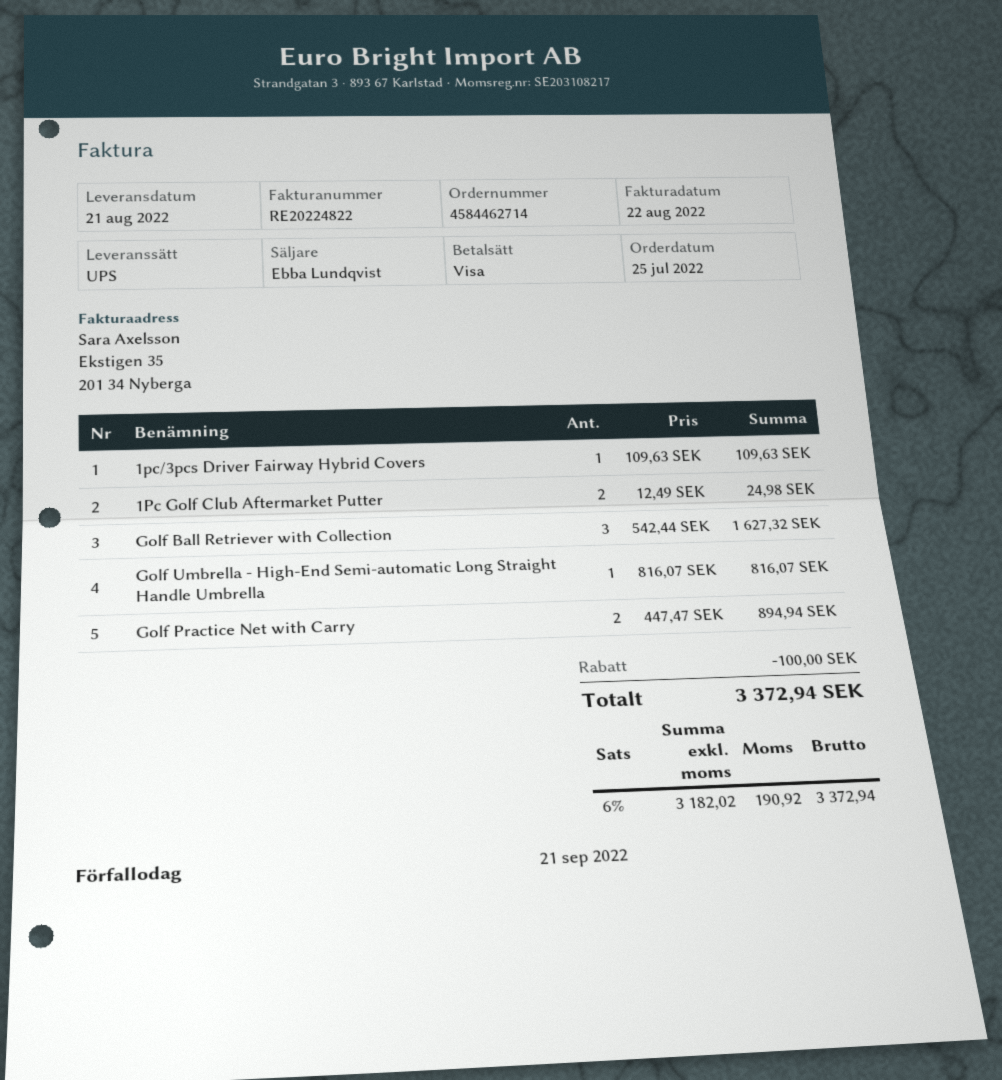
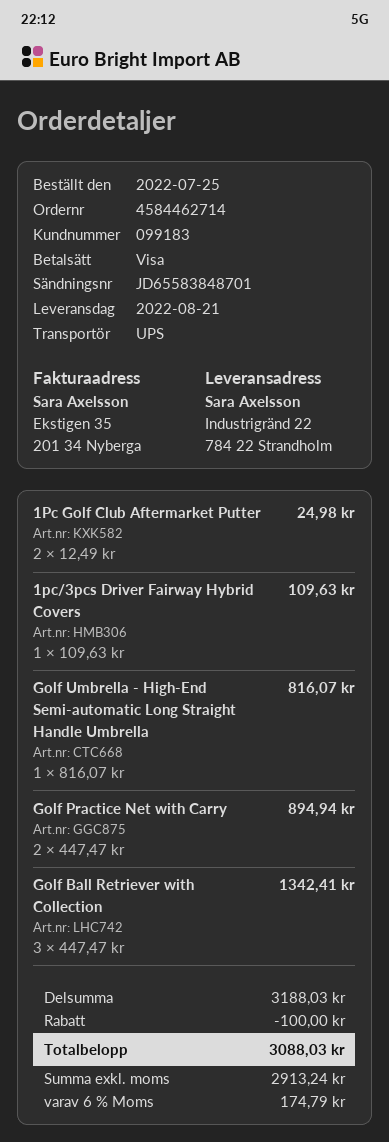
Golf Ball Retriever with Collection: 3 x 542.44 = 1627.32 -> 3 x 447.47 = 1342.41
net: 3182.02 -> 2913.24
tax: 6% = 190.92 -> 6% = 174.79
total: 3372.94 -> 3088.03

